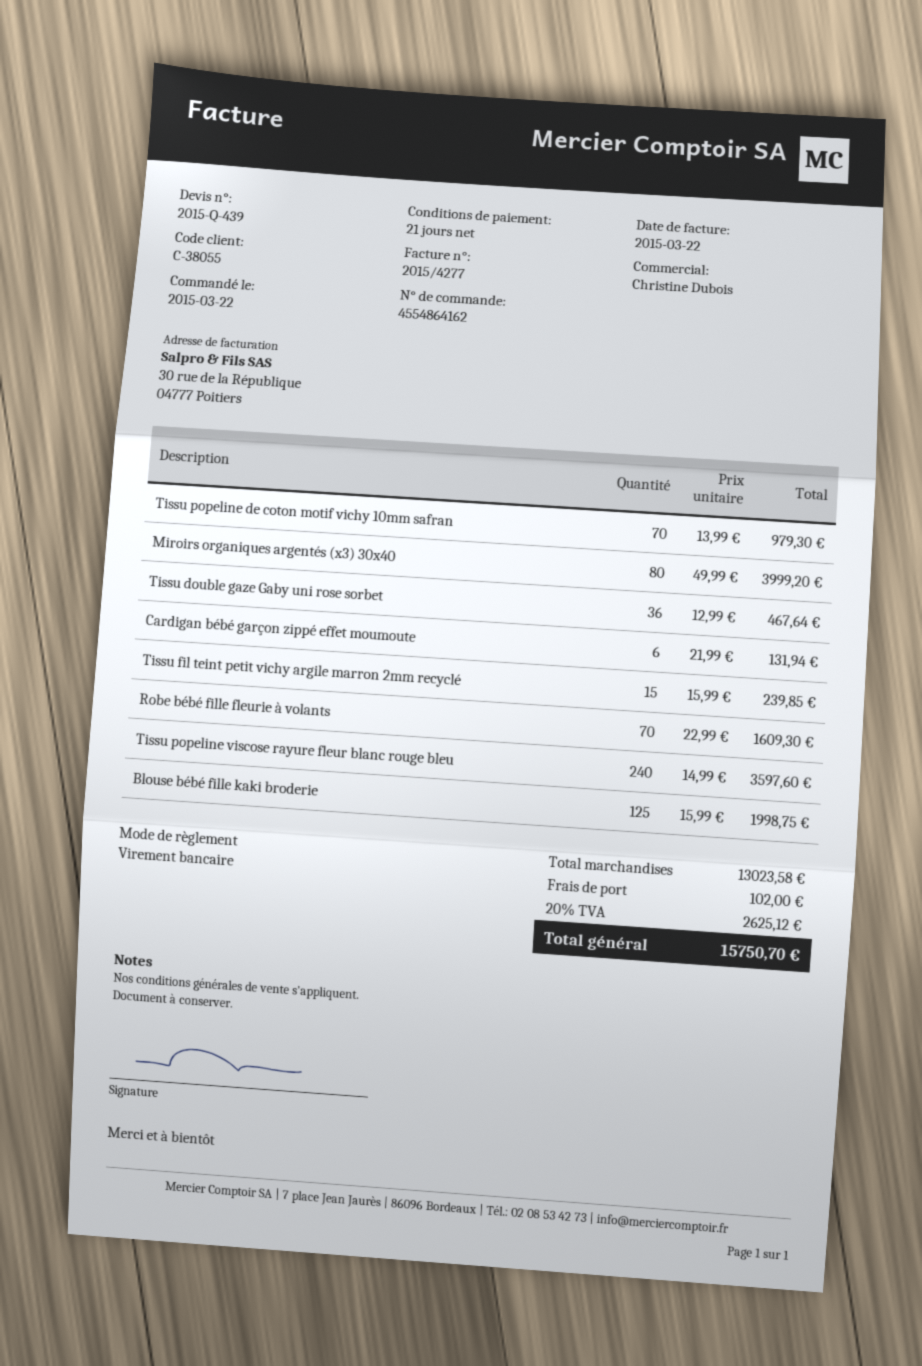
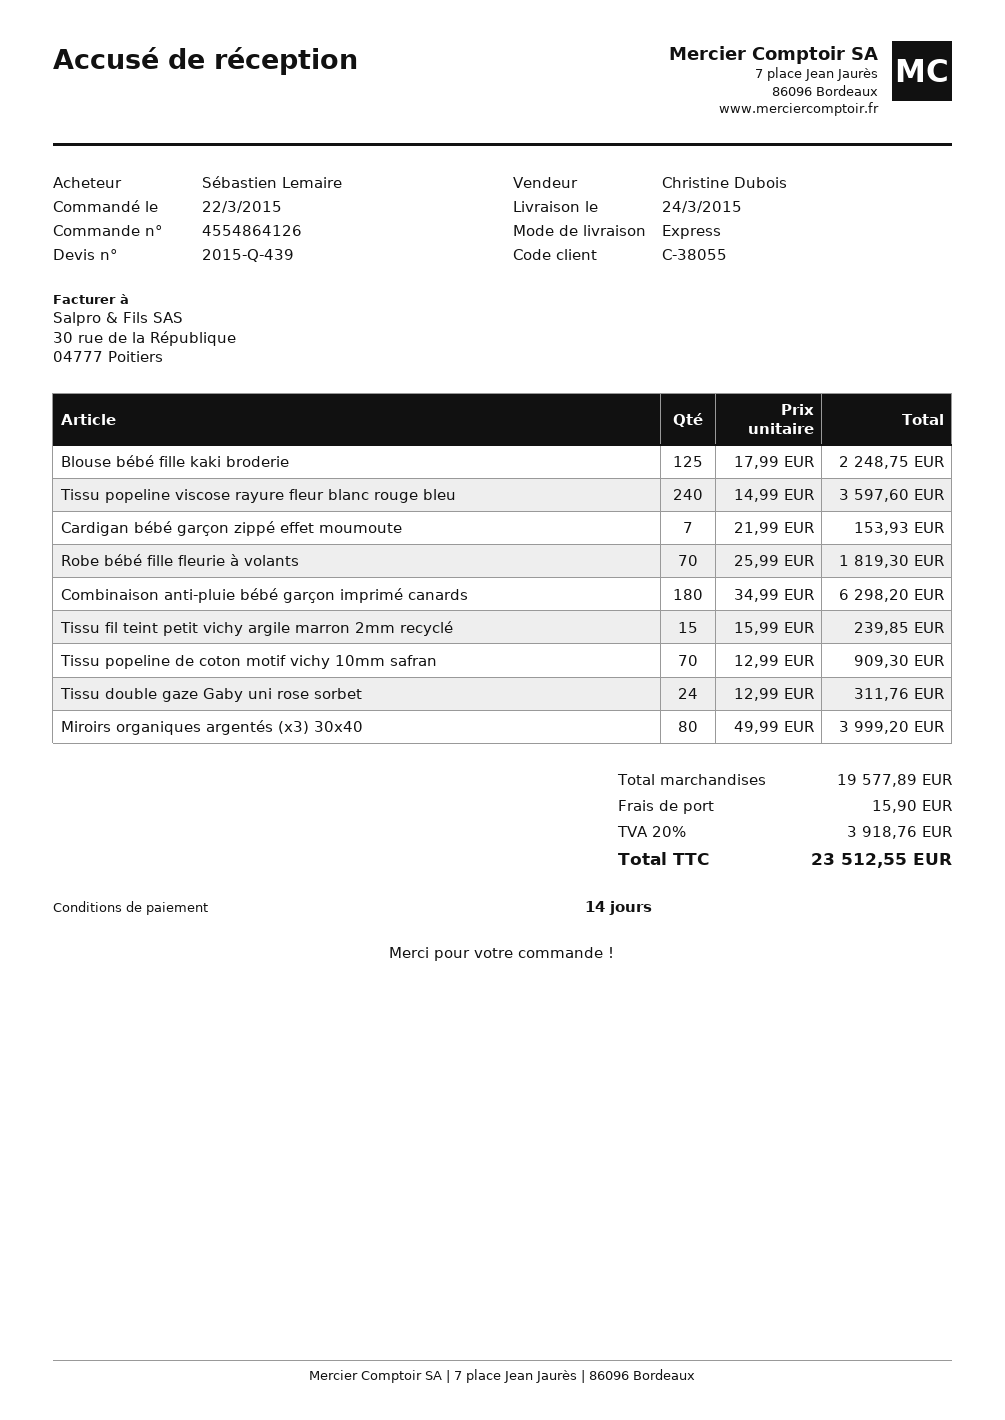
order number: 4554864162 -> 4554864126
payment terms: 21 days -> 14 days
Tissu popeline de coton motif vichy 10mm safran: 70 x 13.99 = 979.30 -> 70 x 12.99 = 909.30
Tissu double gaze Gaby uni rose sorbet: 36 x 12.99 = 467.64 -> 24 x 12.99 = 311.76
Cardigan bébé garçon zippé effet moumoute: 6 x 21.99 = 131.94 -> 7 x 21.99 = 153.93
Robe bébé fille fleurie à volants: 70 x 22.99 = 1609.30 -> 70 x 25.99 = 1819.30
Blouse bébé fille kaki broderie: 125 x 15.99 = 1998.75 -> 125 x 17.99 = 2248.75
Combinaison anti-pluie bébé garçon imprimé canards: none -> 180 x 34.99 = 6298.20
subtotal: 13023.58 -> 19577.89
shipping: 102.00 -> 15.90
tax: 20% = 2625.12 -> 20% = 3918.76
total: 15750.70 -> 23512.55

